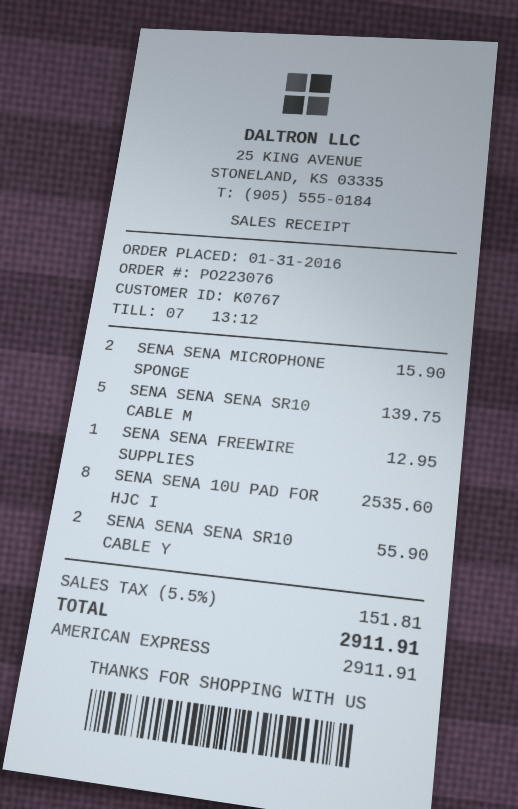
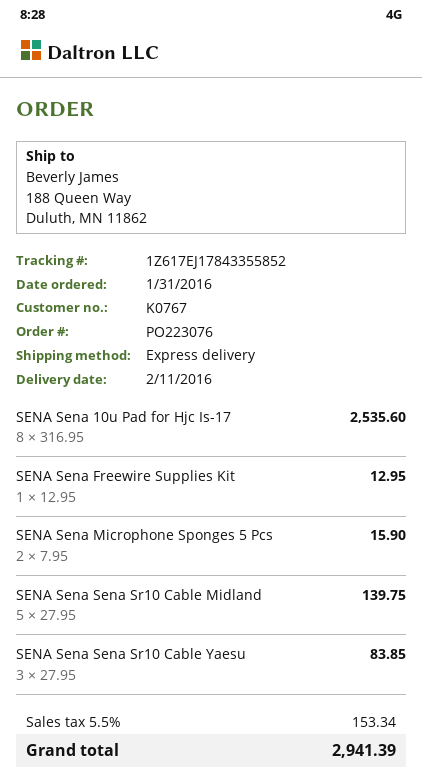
SENA SENA SENA SR10 CABLE Y: 2 for 55.90 -> 3 for 83.85
tax: 5.5% = 151.81 -> 5.5% = 153.34
total: 2911.91 -> 2941.39

